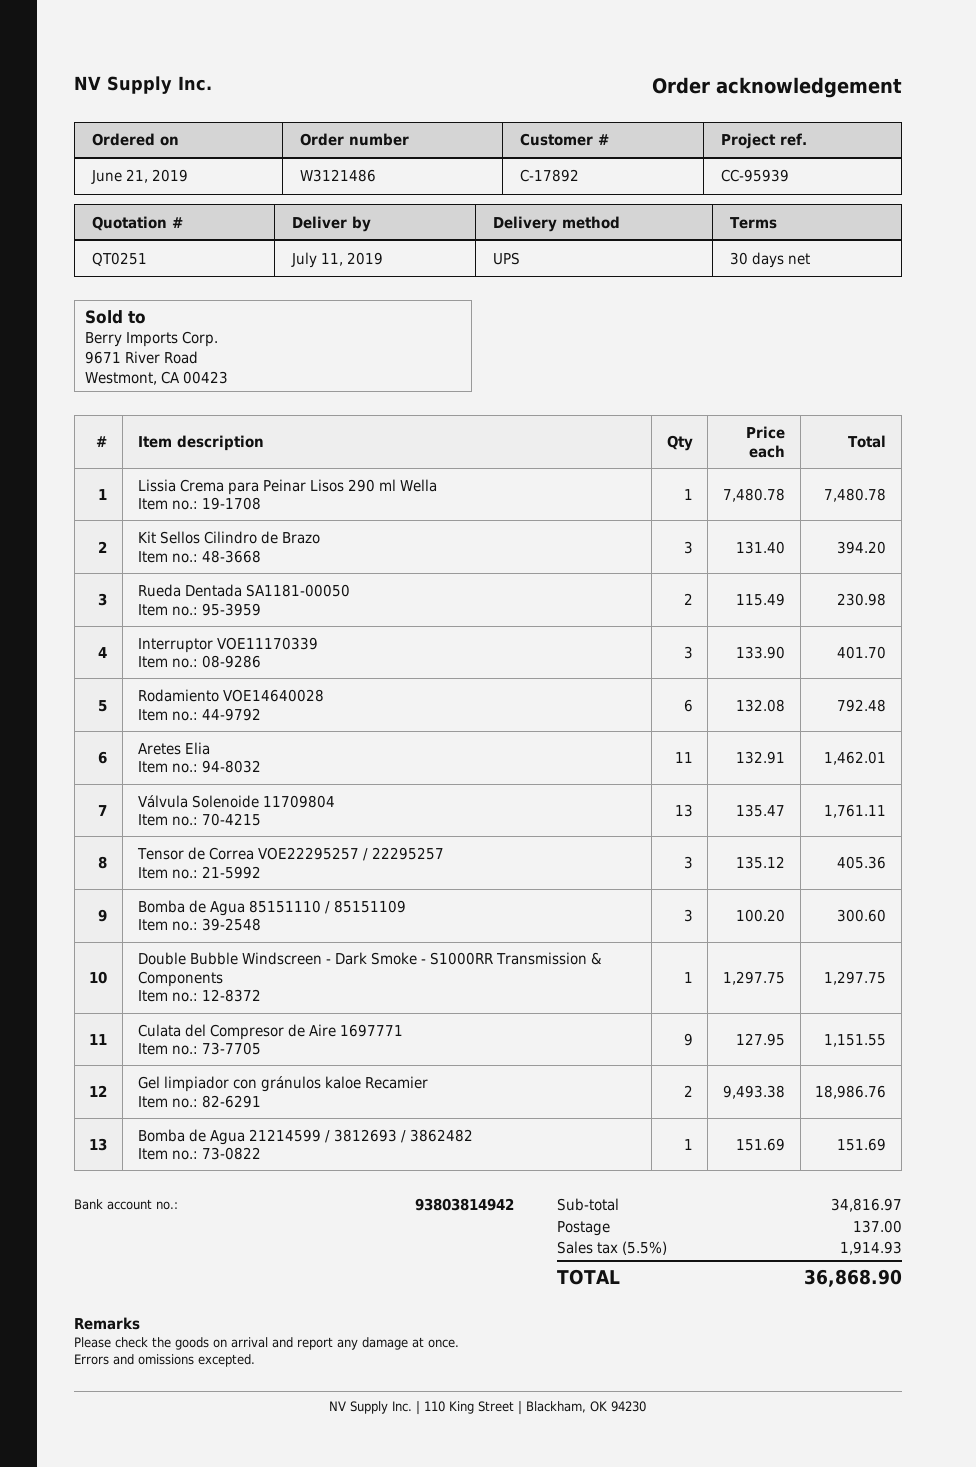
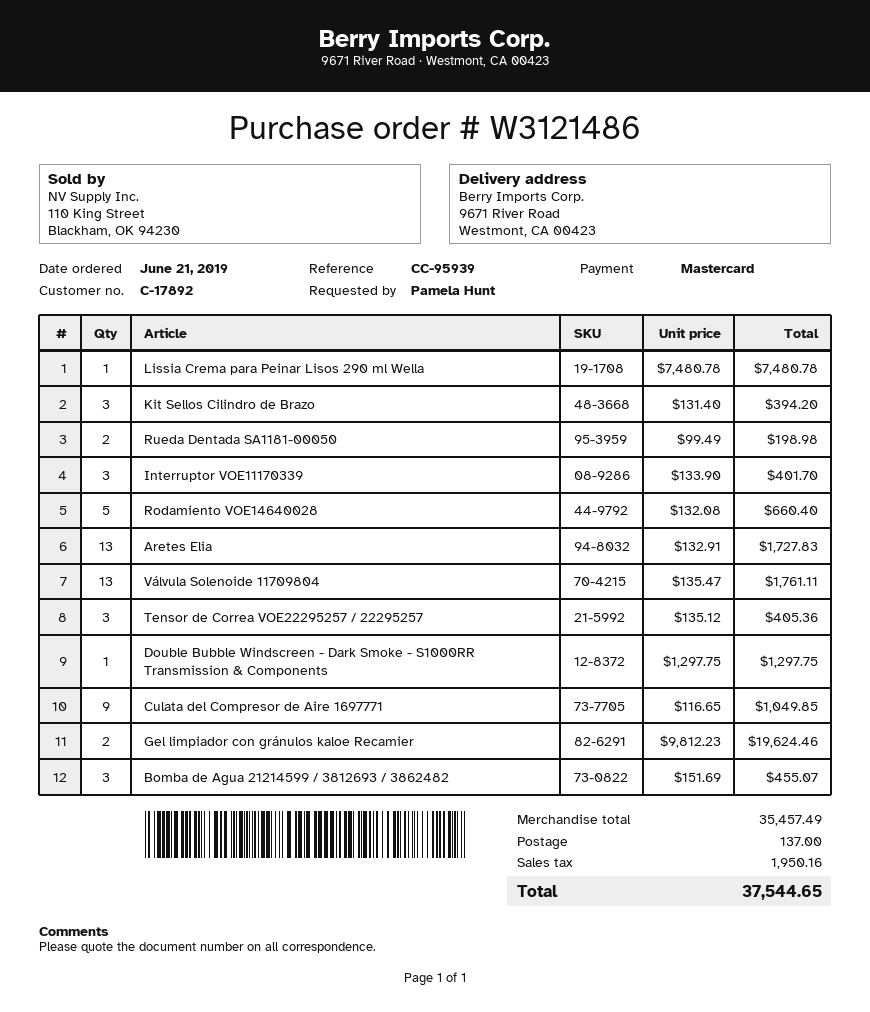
Rueda Dentada SA1181-00050: 2 x 115.49 = 230.98 -> 2 x 99.49 = 198.98
Rodamiento VOE14640028: 6 x 132.08 = 792.48 -> 5 x 132.08 = 660.40
Aretes Elia: 11 x 132.91 = 1462.01 -> 13 x 132.91 = 1727.83
Bomba de Agua 85151110 / 85151109: 3 x 100.20 = 300.60 -> none
Culata del Compresor de Aire 1697771: 9 x 127.95 = 1151.55 -> 9 x 116.65 = 1049.85
Gel limpiador con gránulos kaloe Recamier: 2 x 9493.38 = 18986.76 -> 2 x 9812.23 = 19624.46
Bomba de Agua 21214599 / 3812693 / 3862482: 1 x 151.69 = 151.69 -> 3 x 151.69 = 455.07
subtotal: 34816.97 -> 35457.49
tax: 1914.93 -> 1950.16
total: 36868.90 -> 37544.65

